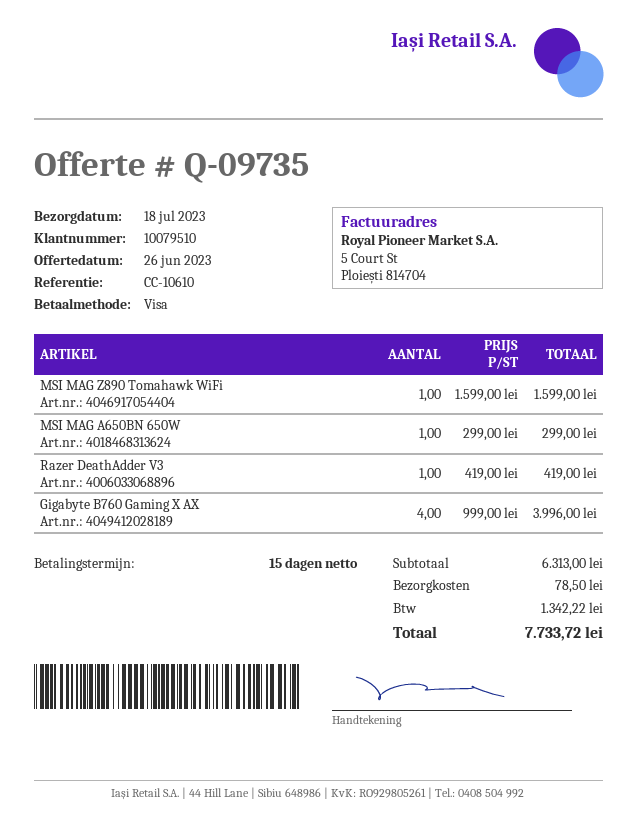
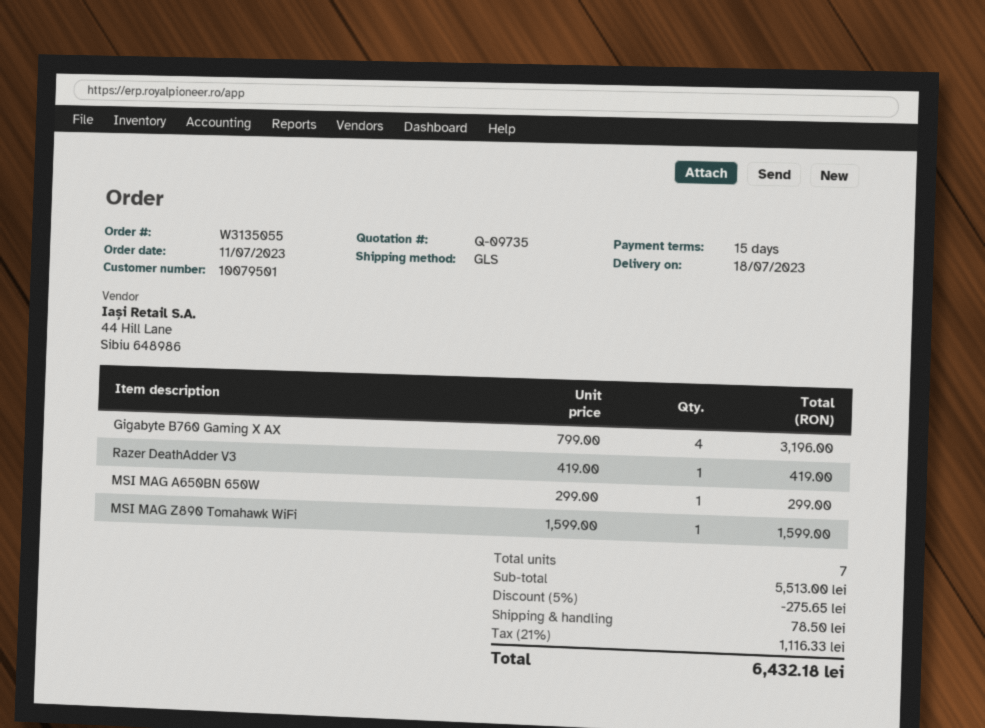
customer number: 10079510 -> 10079501
Gigabyte B760 Gaming X AX: 4 x 999.00 = 3996.00 -> 4 x 799.00 = 3196.00
subtotal: 6313.00 -> 5513.00
discount: none -> 5% = 275.65
tax: 1342.22 -> 1116.33
total: 7733.72 -> 6432.18

